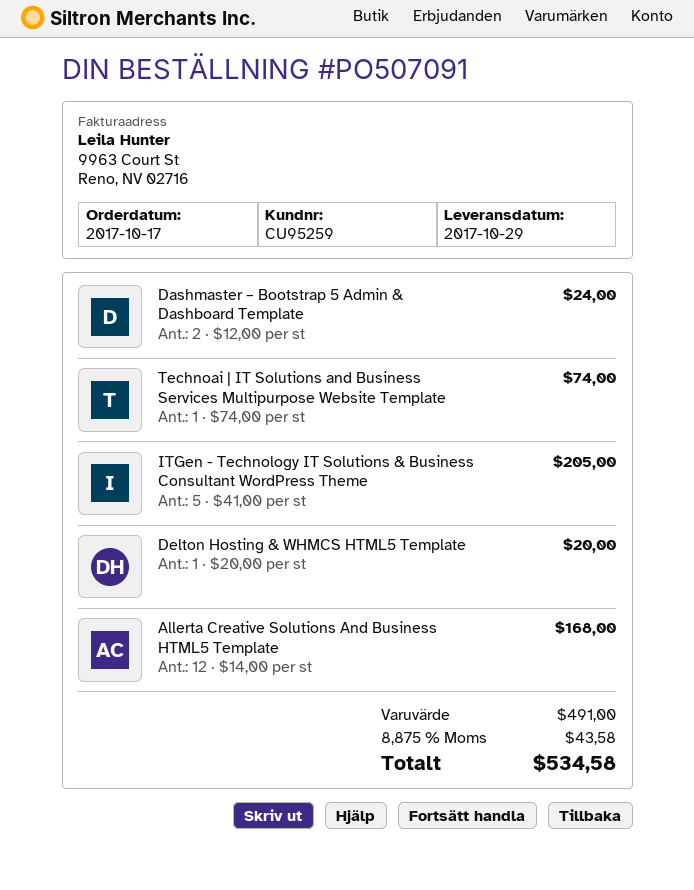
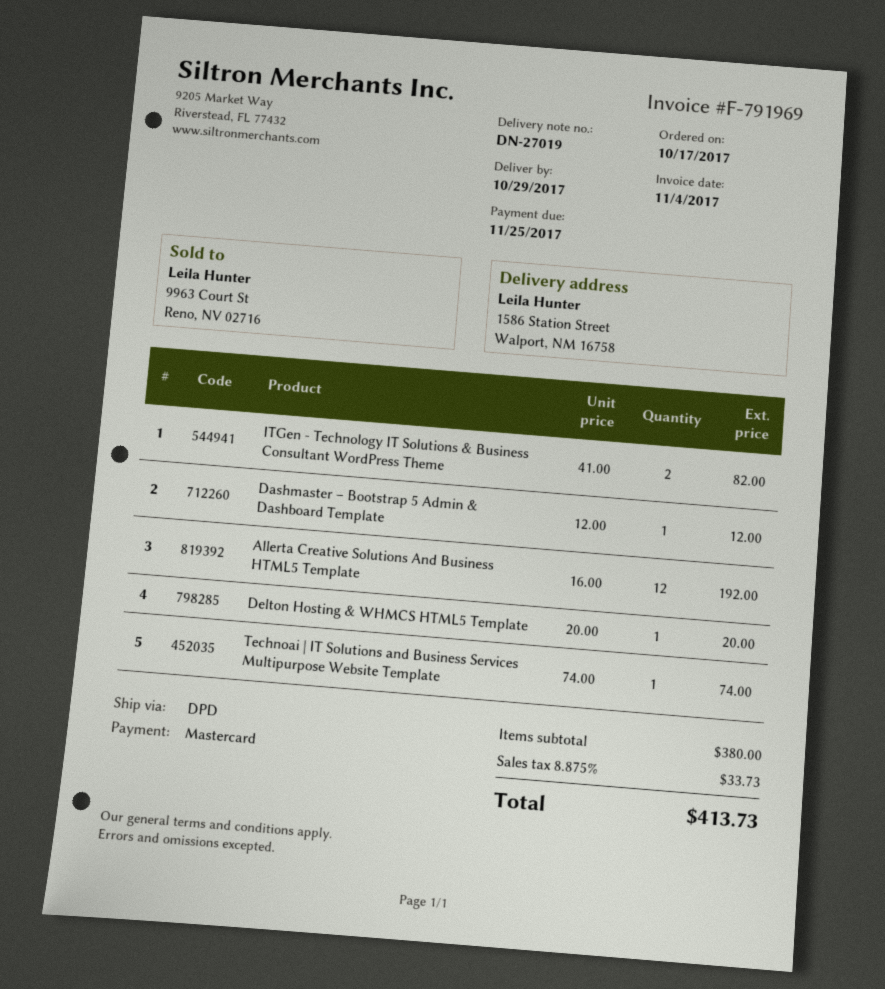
Dashmaster – Bootstrap 5 Admin & Dashboard Template: 2 x 12.00 = 24.00 -> 1 x 12.00 = 12.00
ITGen - Technology IT Solutions & Business Consultant WordPress Theme: 5 x 41.00 = 205.00 -> 2 x 41.00 = 82.00
Allerta Creative Solutions And Business HTML5 Template: 12 x 14.00 = 168.00 -> 12 x 16.00 = 192.00
subtotal: 491.00 -> 380.00
tax: 8.875% = 43.58 -> 8.875% = 33.73
total: 534.58 -> 413.73

